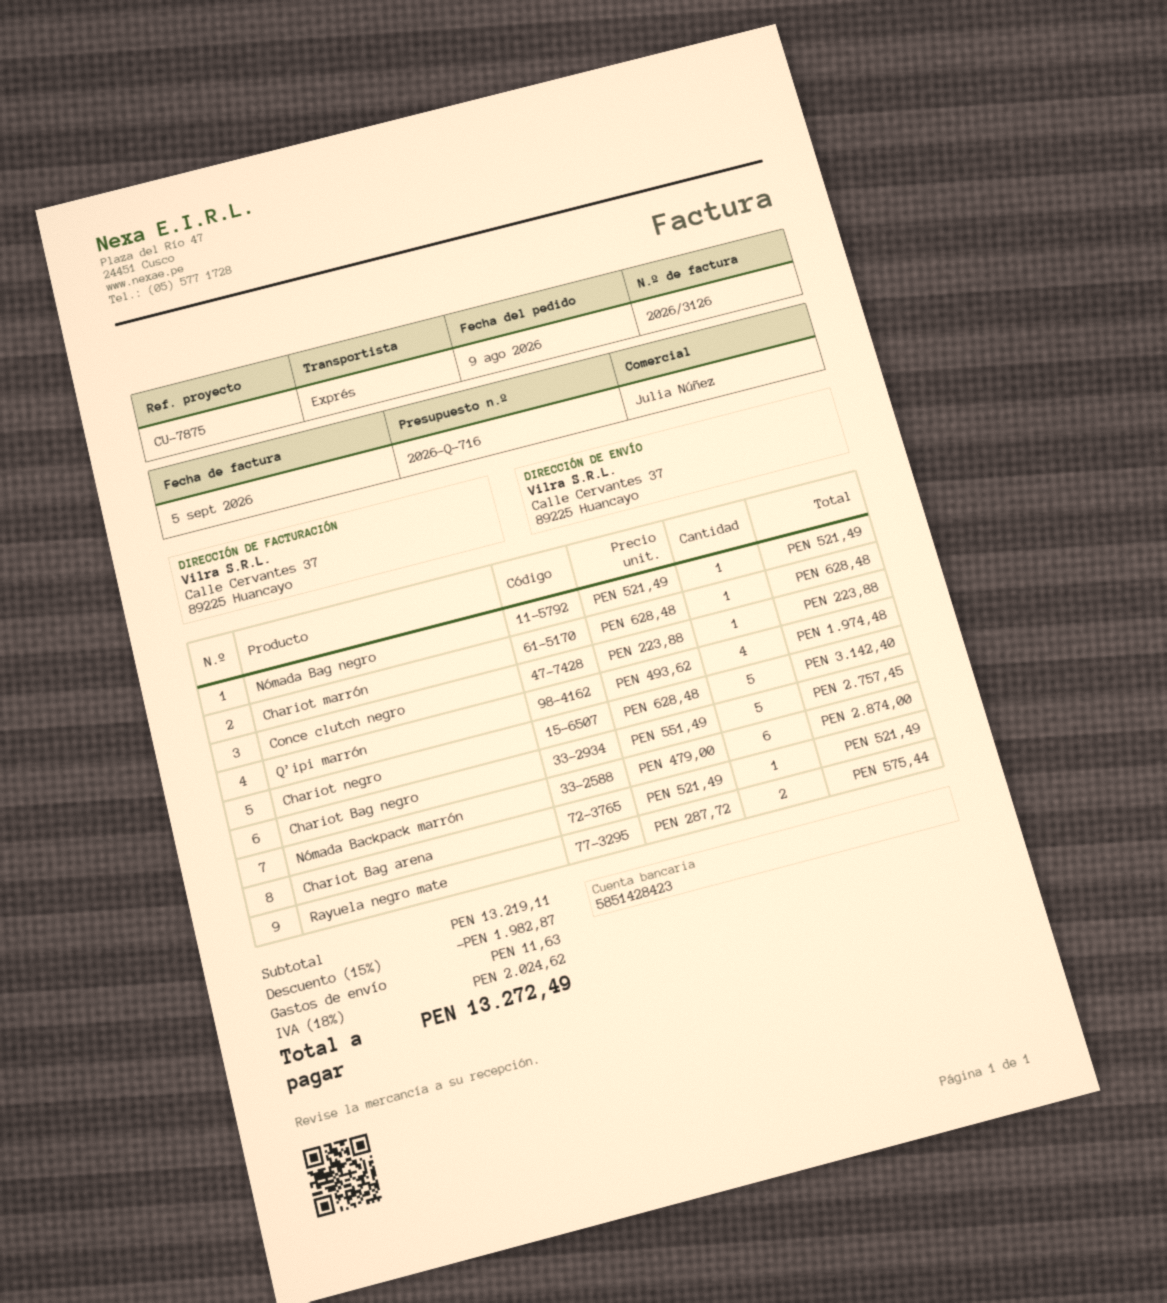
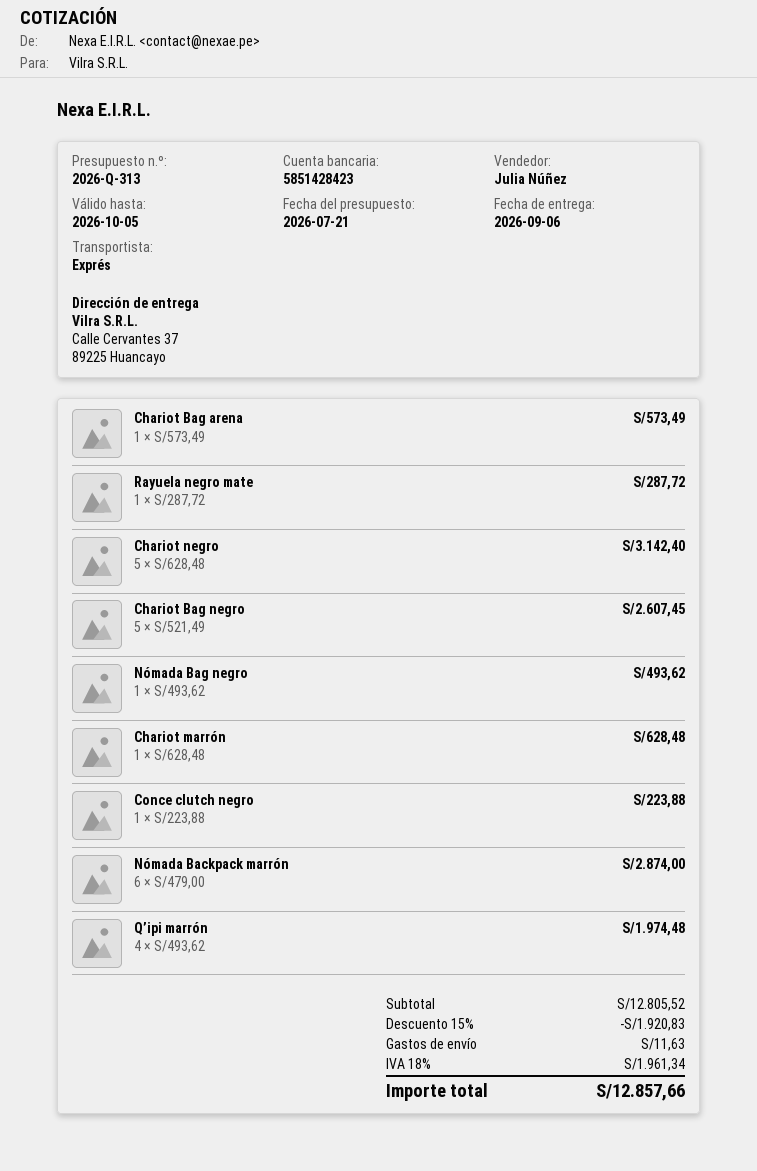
quote number: 2026-Q-716 -> 2026-Q-313
Nómada Bag negro: 1 x 521.49 = 521.49 -> 1 x 493.62 = 493.62
Chariot Bag negro: 5 x 551.49 = 2757.45 -> 5 x 521.49 = 2607.45
Chariot Bag arena: 1 x 521.49 = 521.49 -> 1 x 573.49 = 573.49
Rayuela negro mate: 2 x 287.72 = 575.44 -> 1 x 287.72 = 287.72
subtotal: 13219.11 -> 12805.52
discount: 15% = 1982.87 -> 15% = 1920.83
tax: 18% = 2024.62 -> 18% = 1961.34
total: 13272.49 -> 12857.66

